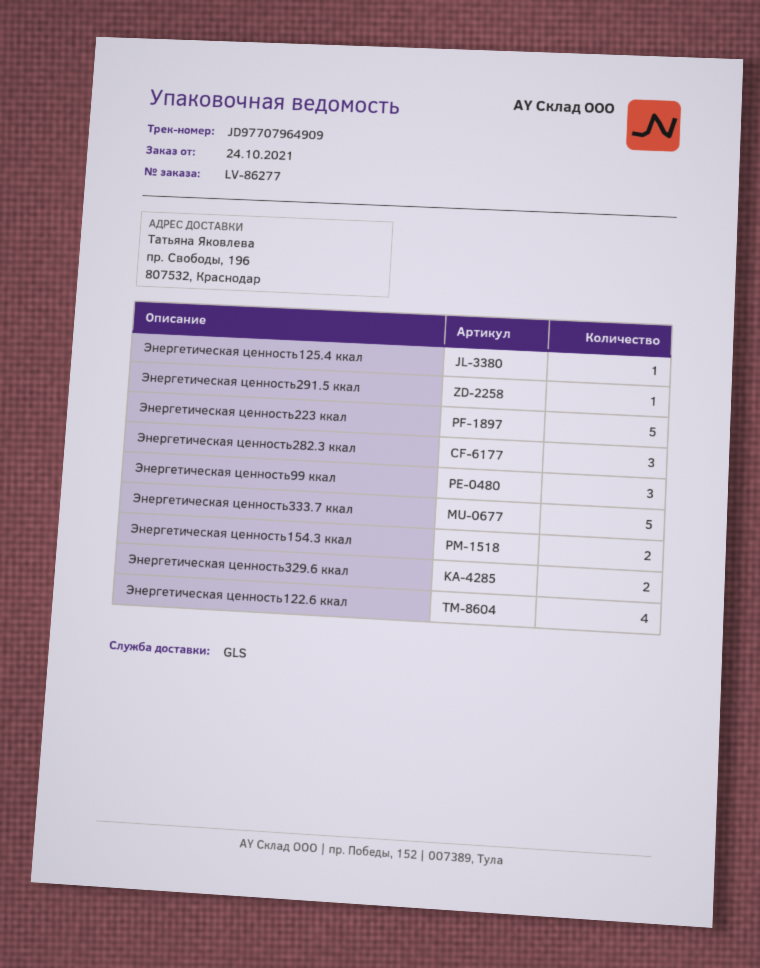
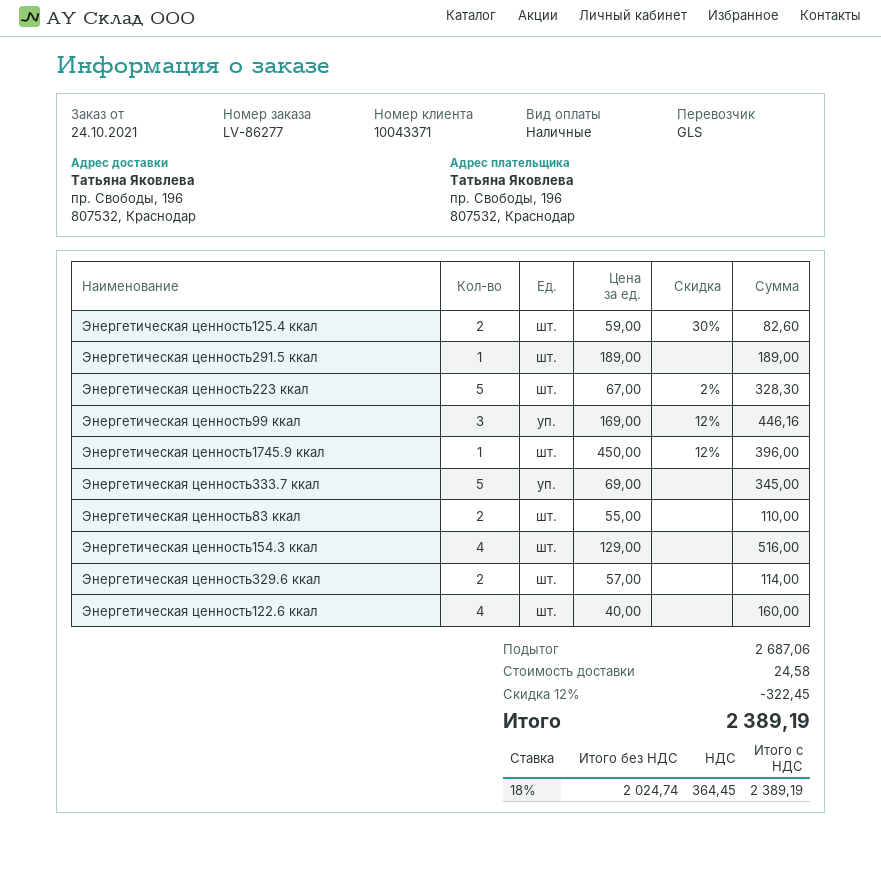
Энергетическая ценность125.4 ккал: 1 -> 2
Энергетическая ценность282.3 ккал: 3 -> none
Энергетическая ценность154.3 ккал: 2 -> 4
Энергетическая ценность1745.9 ккал: none -> 1
Энергетическая ценность83 ккал: none -> 2

